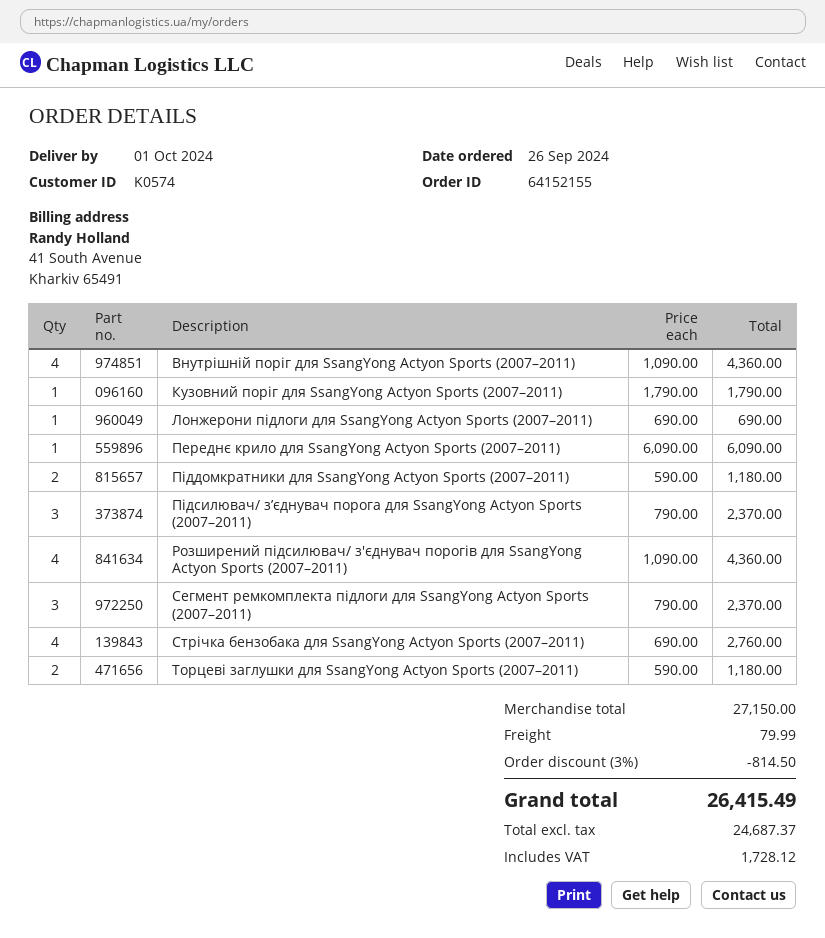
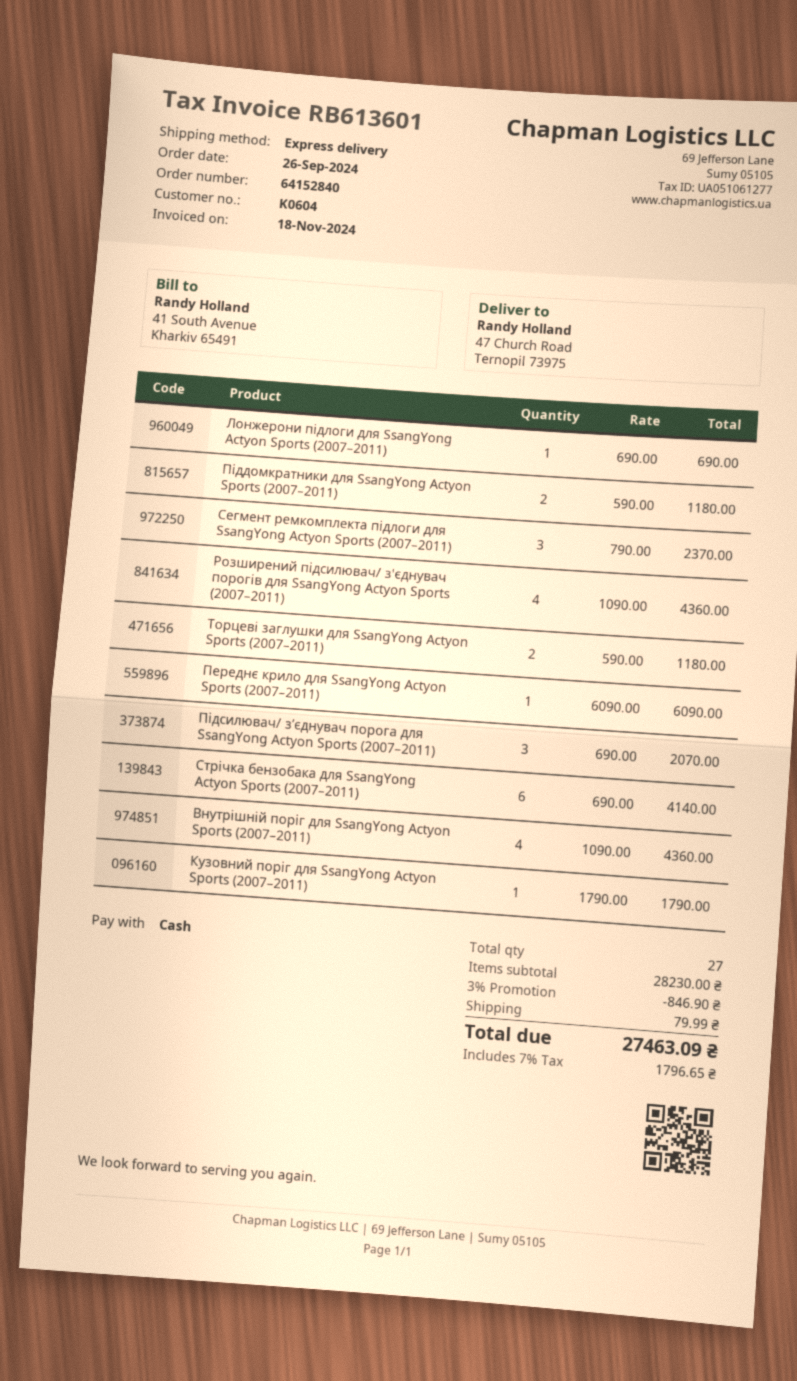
order number: 64152155 -> 64152840
customer number: K0574 -> K0604
Підсилювач/ зʼєднувач порога для SsangYong Actyon Sports (2007–2011): 3 x 790.00 = 2370.00 -> 3 x 690.00 = 2070.00
Стрічка бензобака для SsangYong Actyon Sports (2007–2011): 4 x 690.00 = 2760.00 -> 6 x 690.00 = 4140.00
subtotal: 27150.00 -> 28230.00
discount: 3% = 814.50 -> 3% = 846.90
tax: 1728.12 -> 1796.65
total: 26415.49 -> 27463.09

